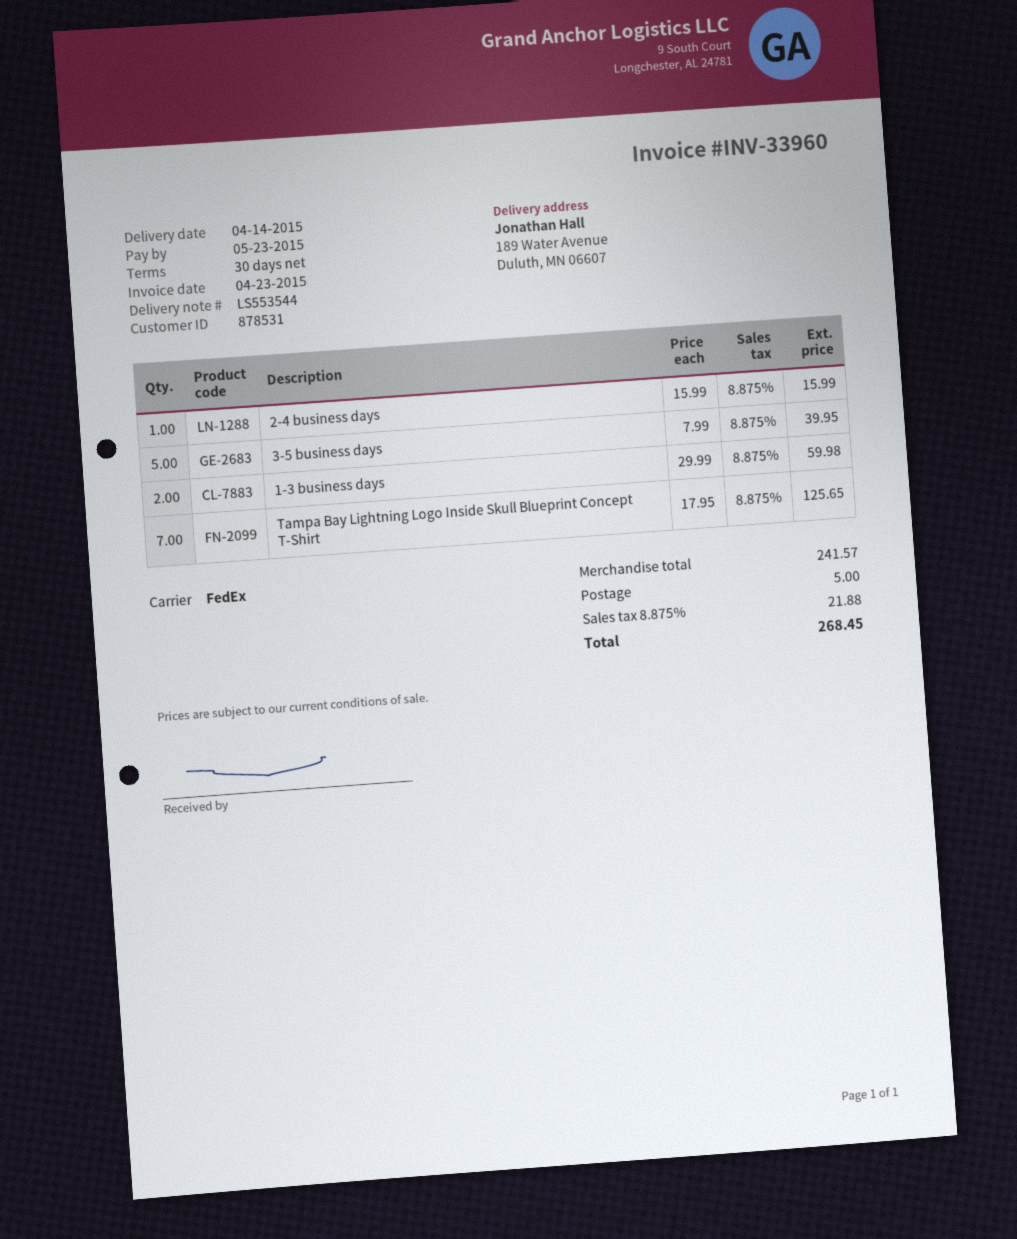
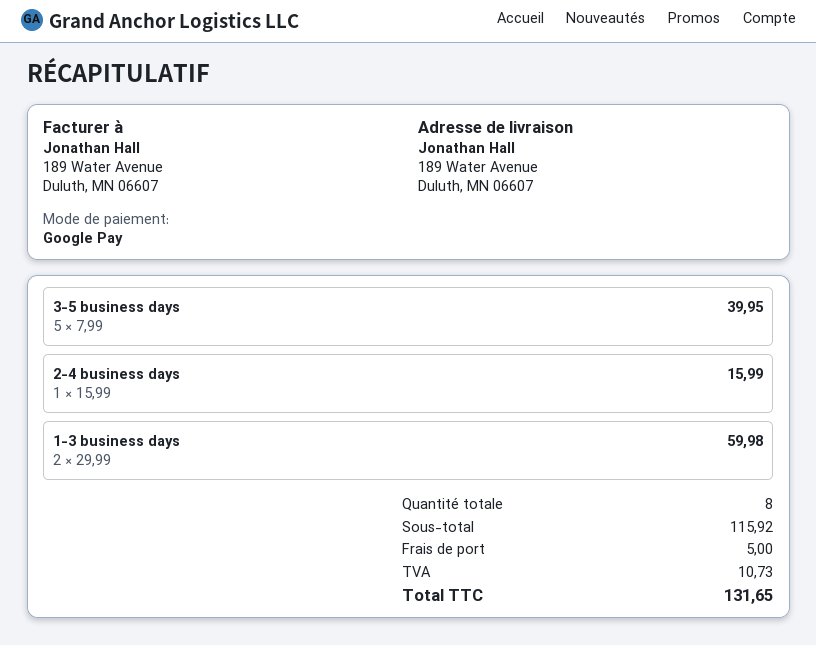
Tampa Bay Lightning Logo Inside Skull Blueprint Concept T-Shirt: 7 x 17.95 = 125.65 -> none
subtotal: 241.57 -> 115.92
tax: 21.88 -> 10.73
total: 268.45 -> 131.65

